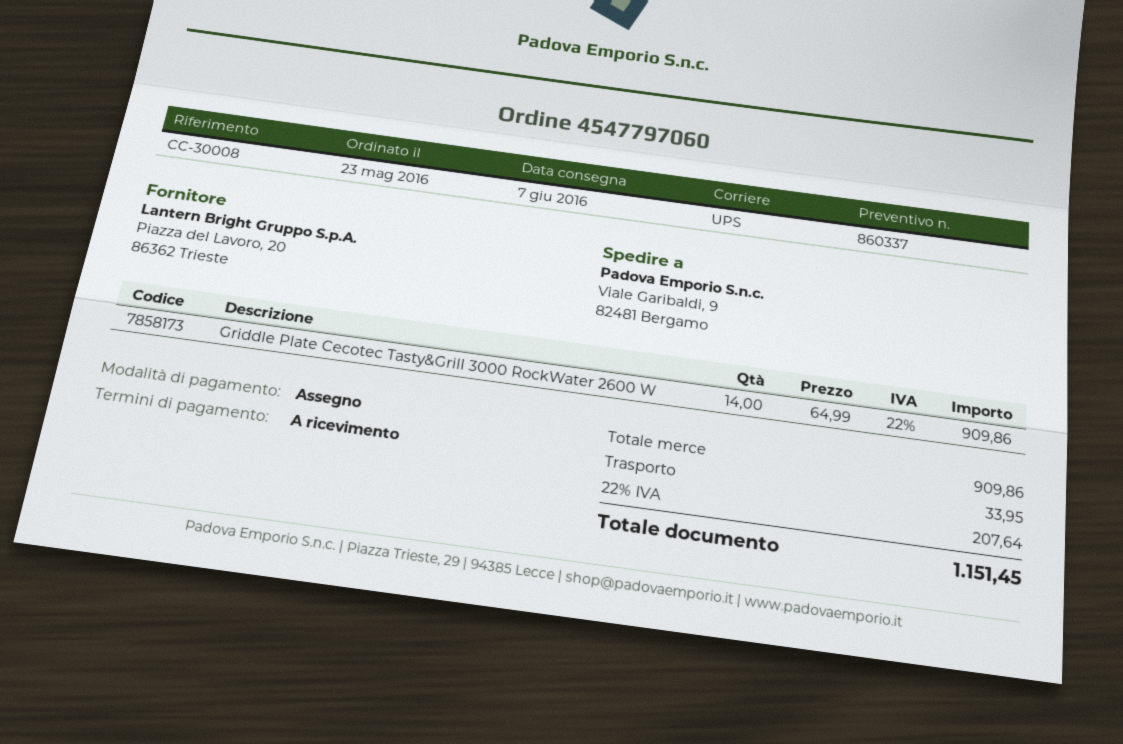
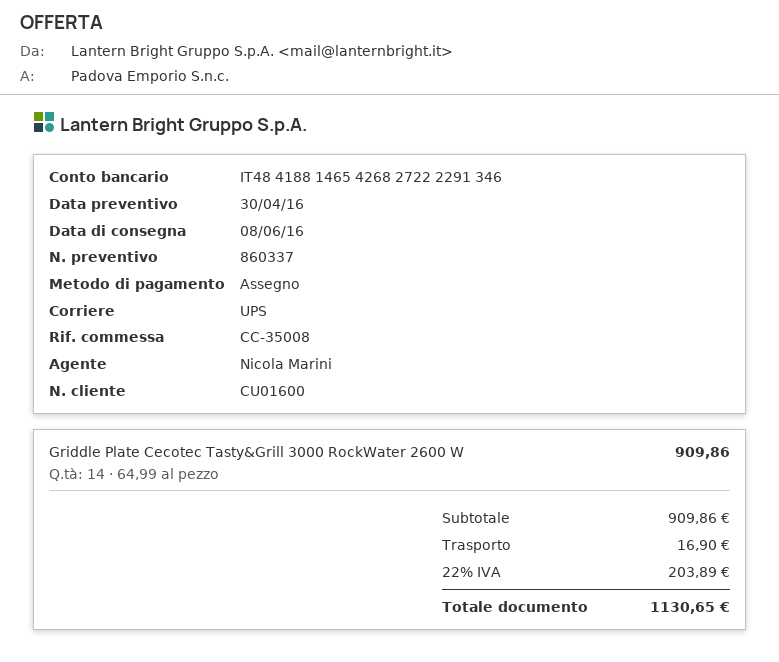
delivery date: 2016-06-07 -> 2016-06-08
reference: CC-30008 -> CC-35008
shipping: 33.95 -> 16.90
tax: 22% = 207.64 -> 22% = 203.89
total: 1151.45 -> 1130.65

